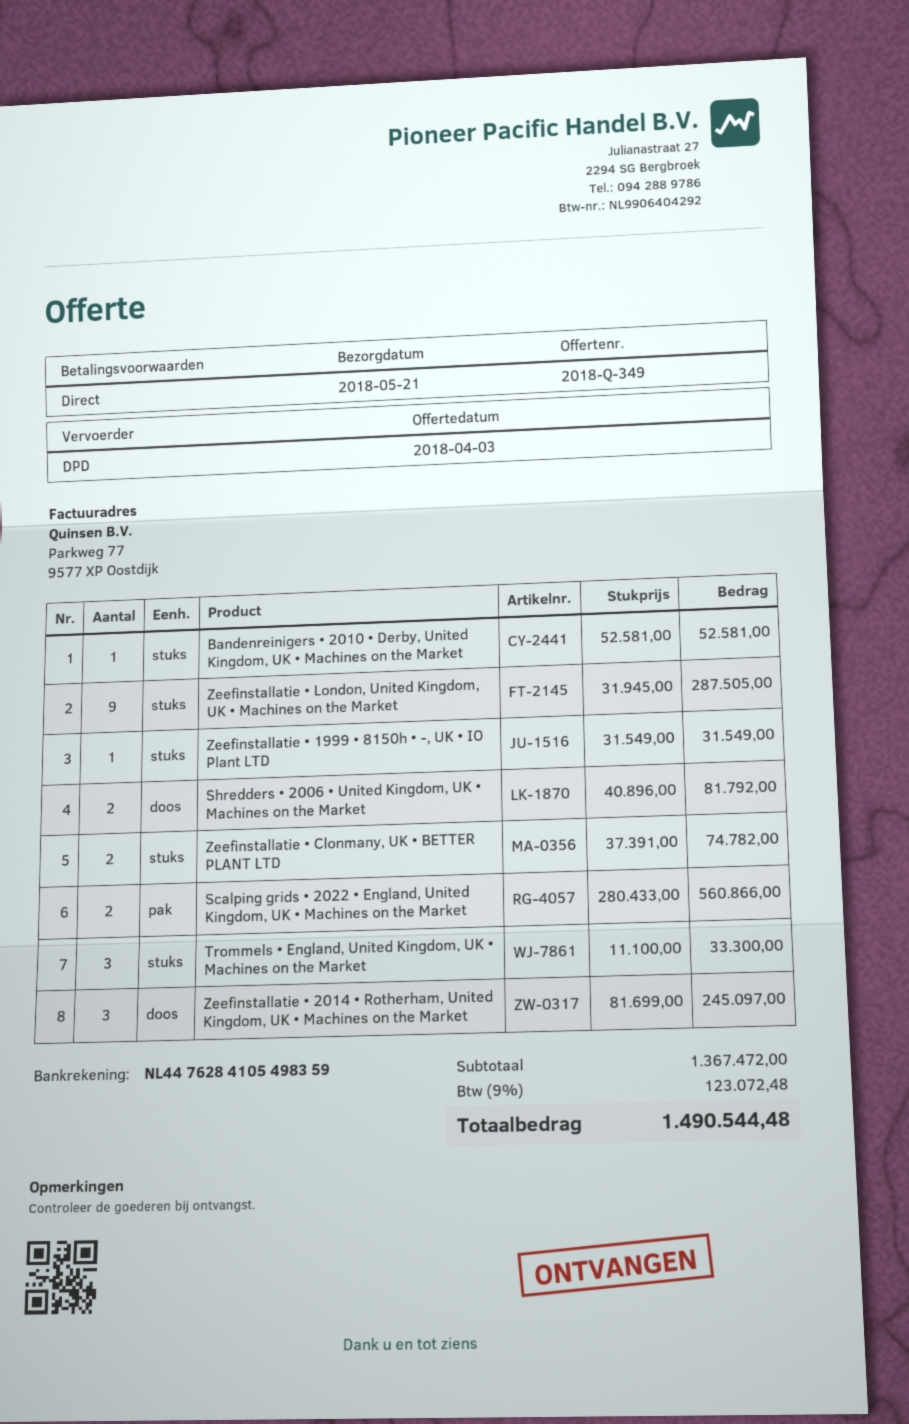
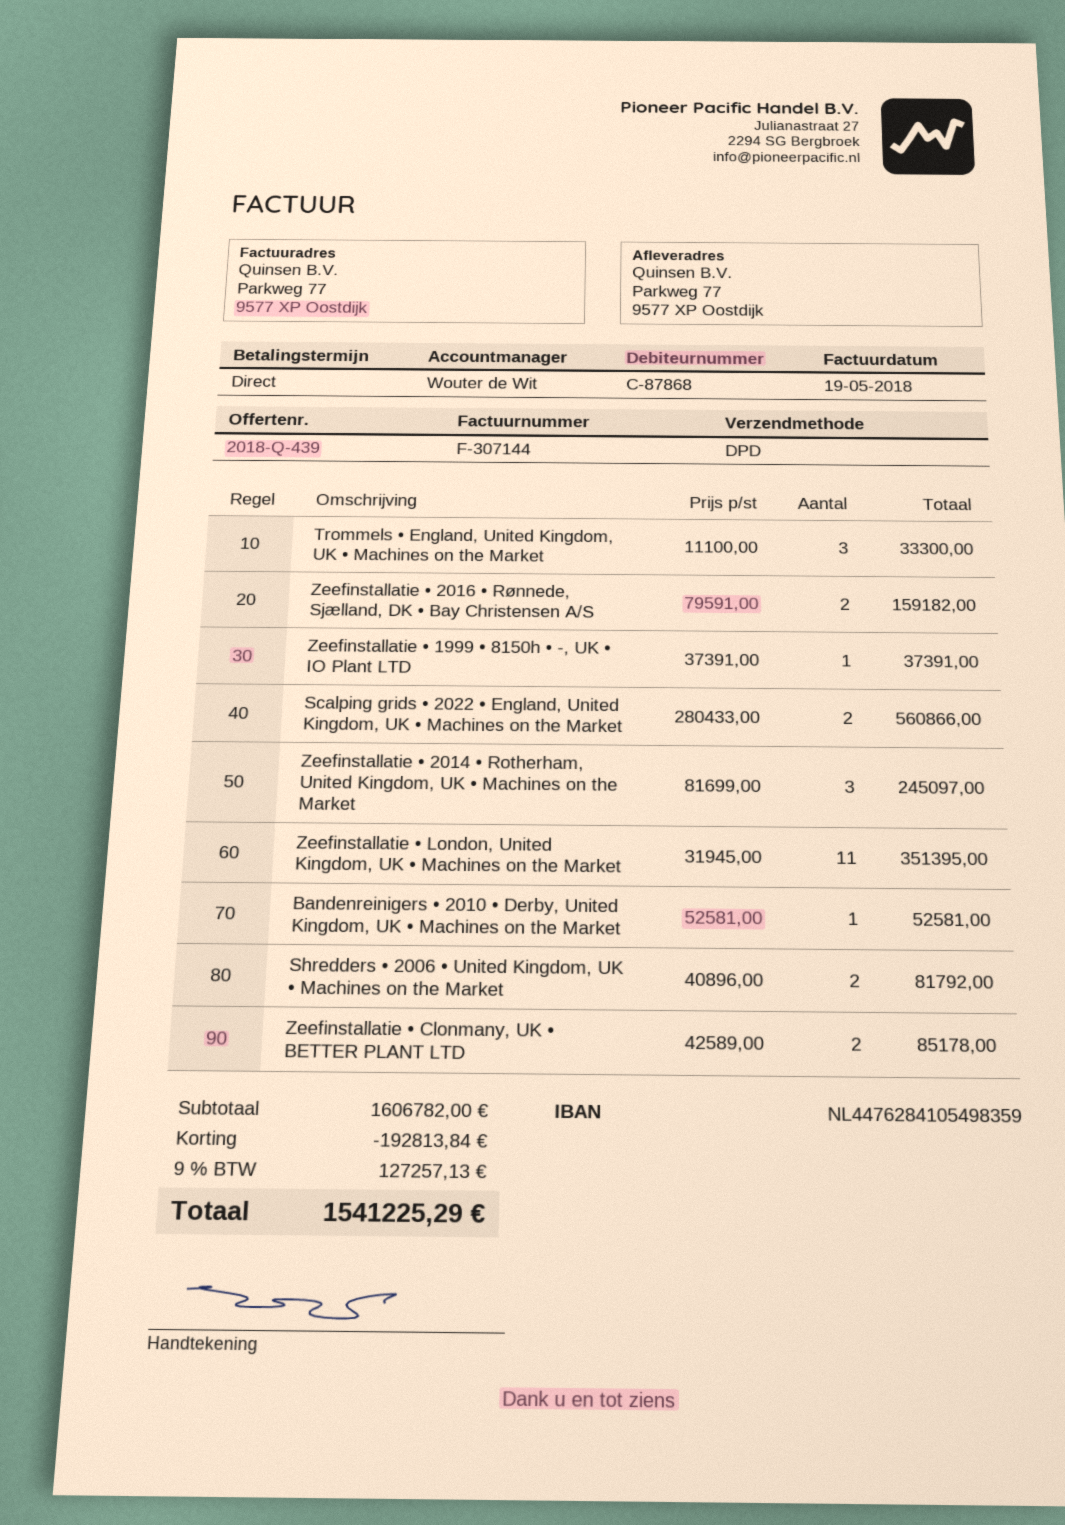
quote number: 2018-Q-349 -> 2018-Q-439
Zeefinstallatie • London, United Kingdom, UK • Machines on the Market: 9 x 31945.00 = 287505.00 -> 11 x 31945.00 = 351395.00
Zeefinstallatie • 1999 • 8150h • -, UK • IO Plant LTD: 1 x 31549.00 = 31549.00 -> 1 x 37391.00 = 37391.00
Zeefinstallatie • Clonmany, UK • BETTER PLANT LTD: 2 x 37391.00 = 74782.00 -> 2 x 42589.00 = 85178.00
Zeefinstallatie • 2016 • Rønnede, Sjælland, DK • Bay Christensen A/S: none -> 2 x 79591.00 = 159182.00
subtotal: 1367472.00 -> 1606782.00
discount: none -> 192813.84
tax: 9% = 123072.48 -> 9% = 127257.13
total: 1490544.48 -> 1541225.29

